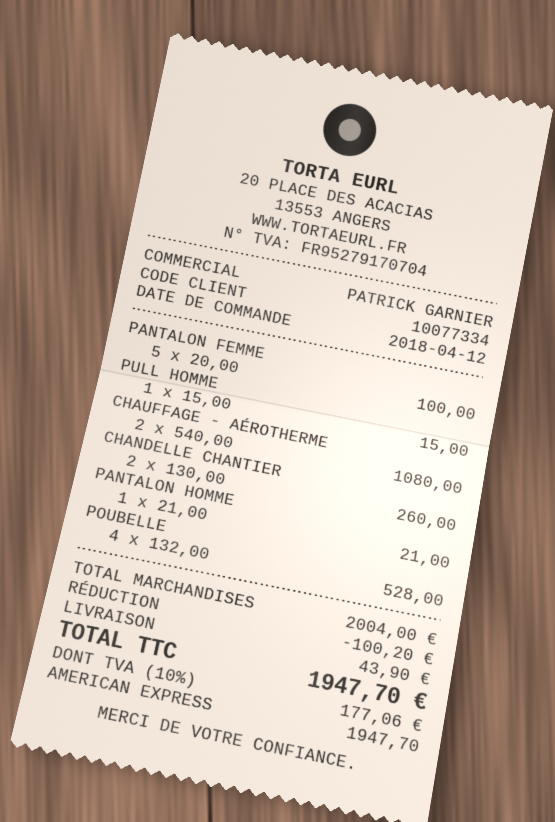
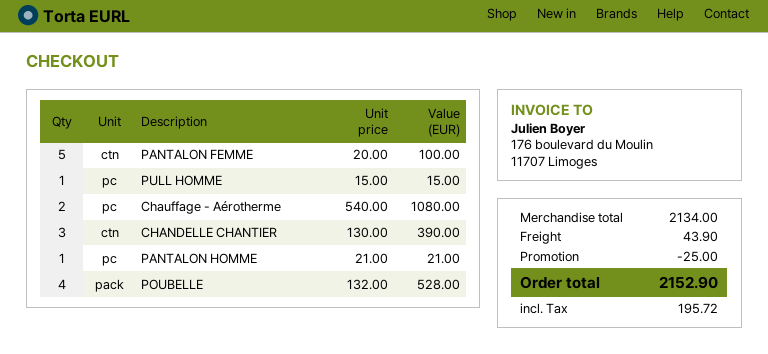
CHANDELLE CHANTIER: 2 x 130.00 = 260.00 -> 3 x 130.00 = 390.00
subtotal: 2004.00 -> 2134.00
discount: 100.20 -> 25.00
tax: 177.06 -> 195.72
total: 1947.70 -> 2152.90

